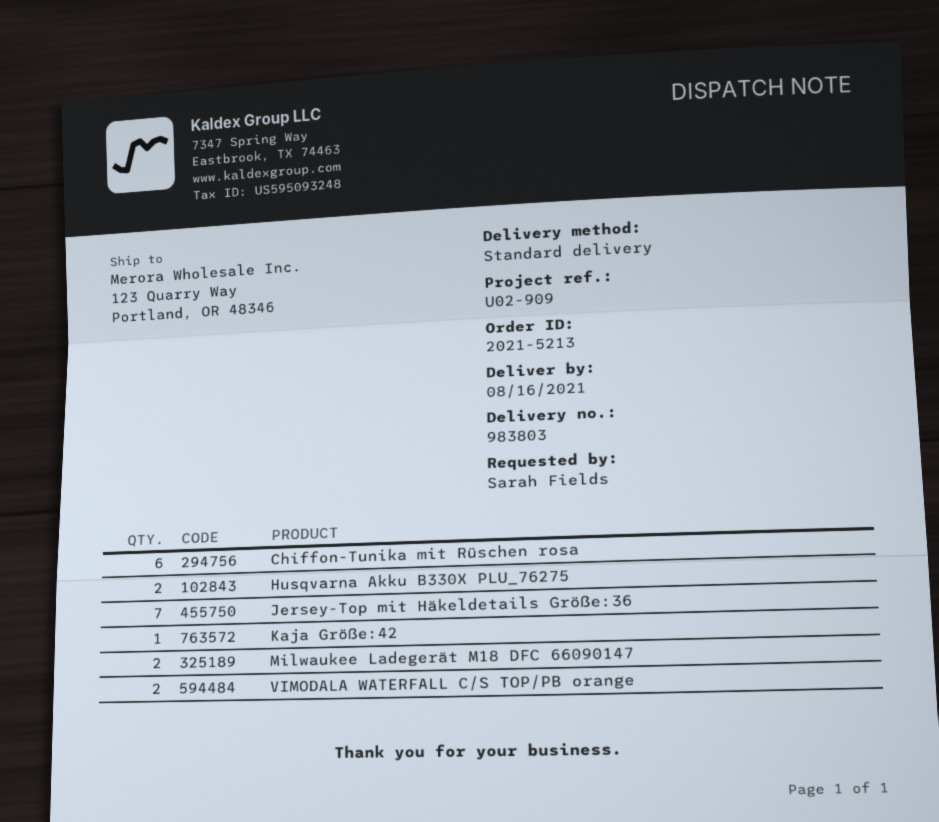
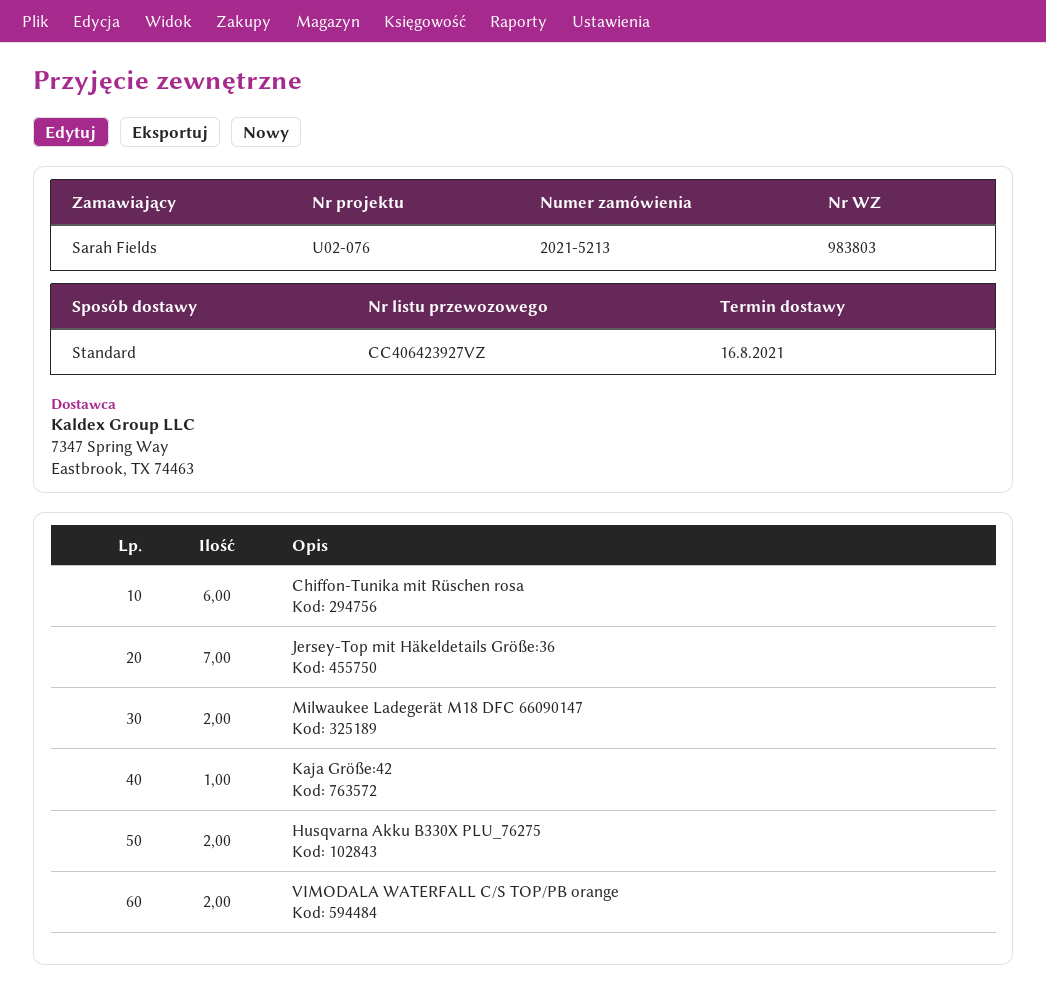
reference: U02-909 -> U02-076

